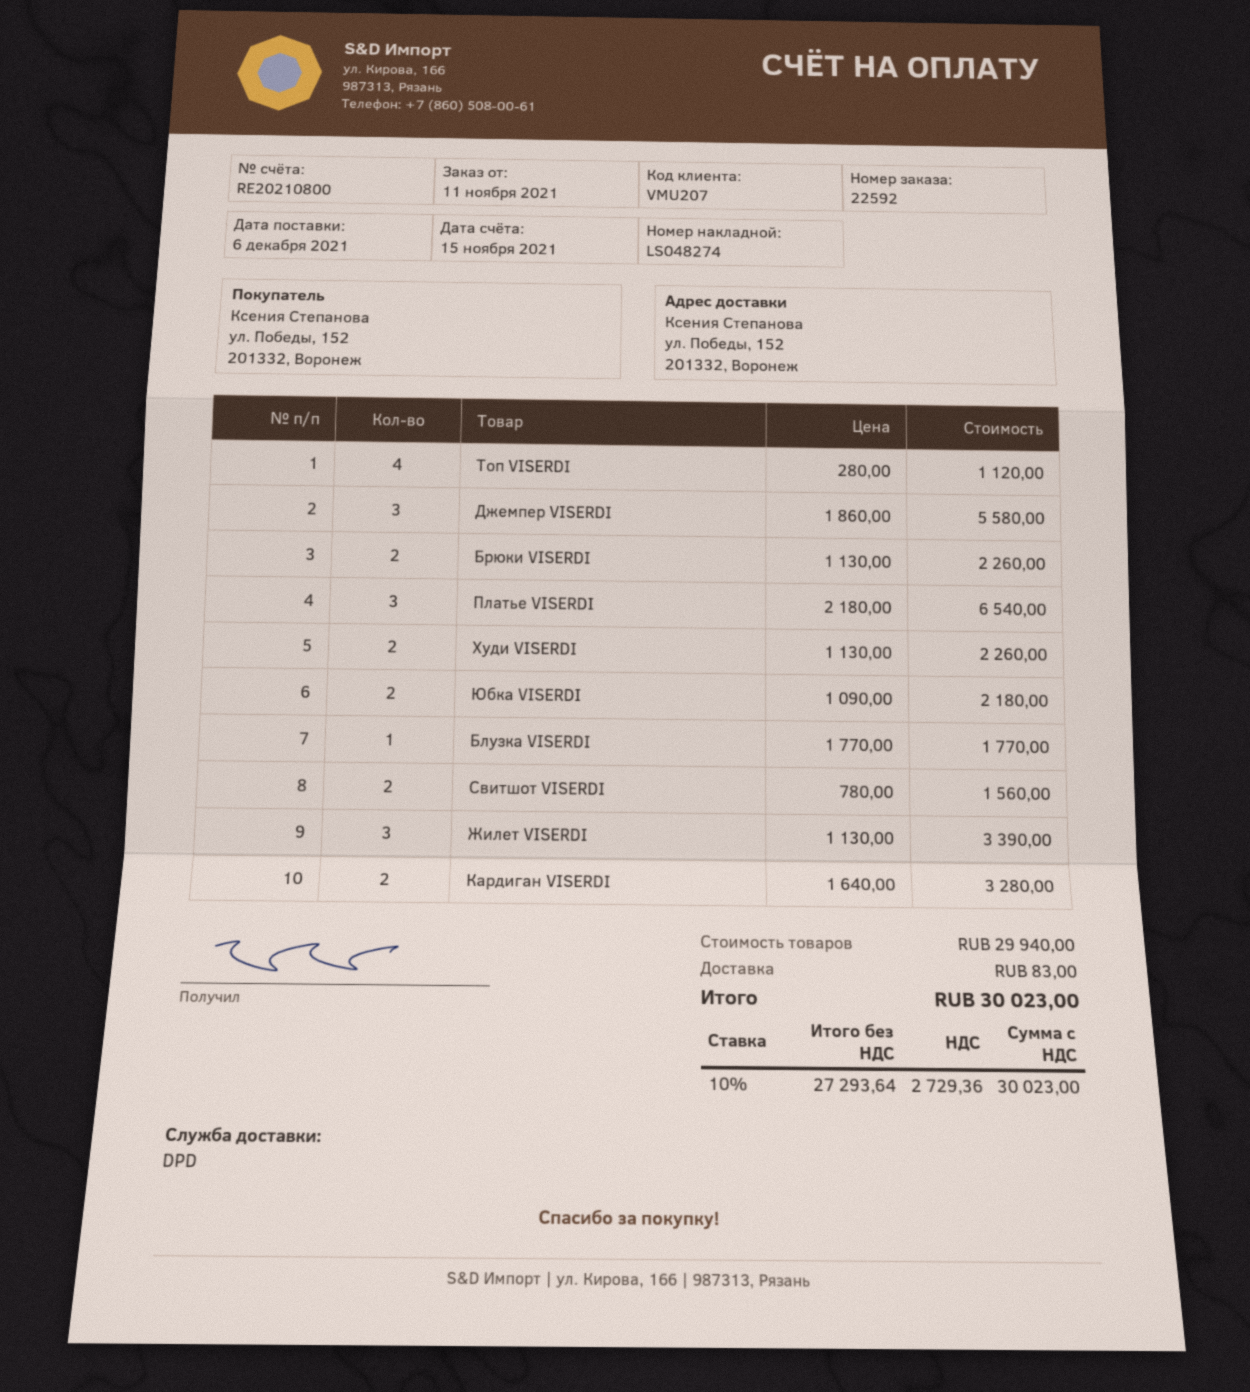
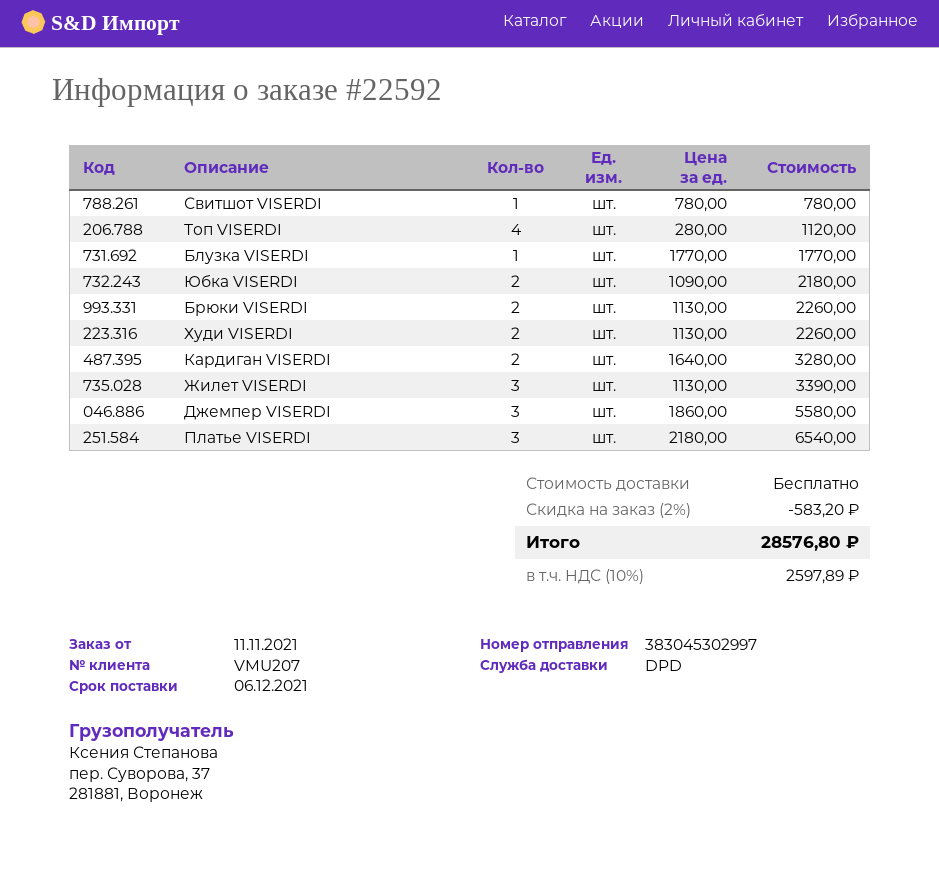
ship to: ул. Победы, 152, 201332, Воронеж -> пер. Суворова, 37, 281881, Воронеж
Свитшот VISERDI: 2 x 780.00 = 1560.00 -> 1 x 780.00 = 780.00
discount: none -> 2% = 583.20
shipping: 83.00 -> 0.00
tax: 10% = 2729.36 -> 10% = 2597.89
total: 30023.00 -> 28576.80

